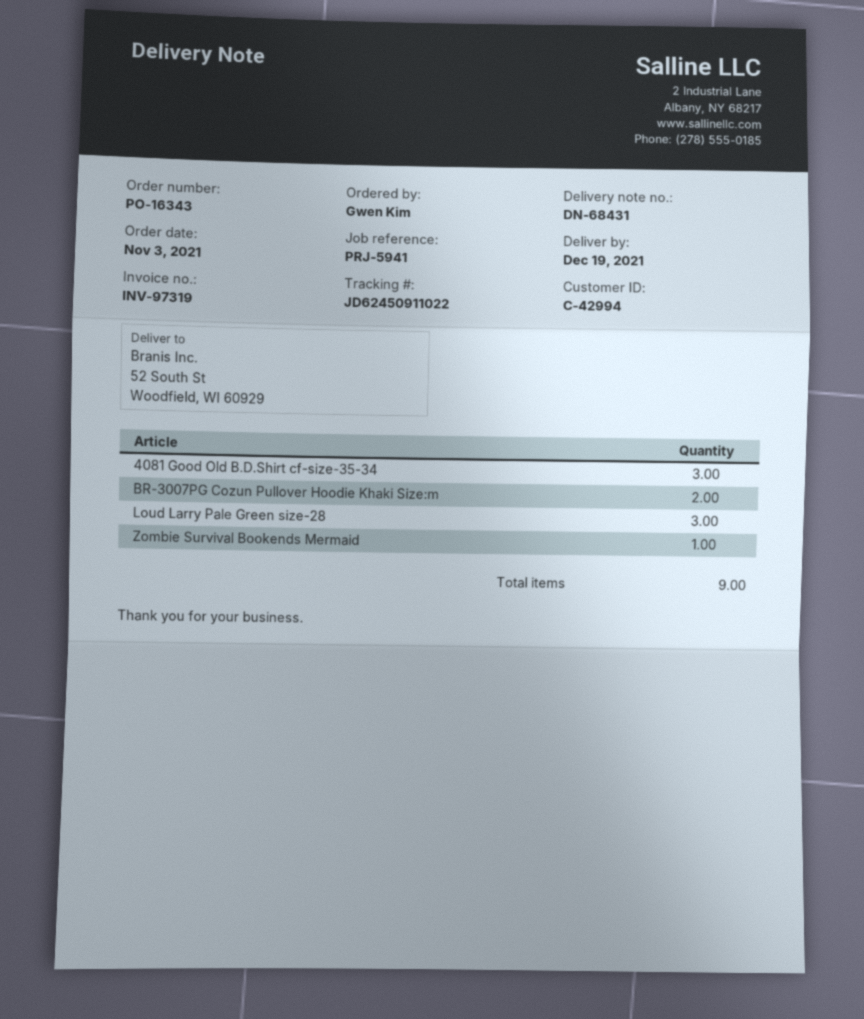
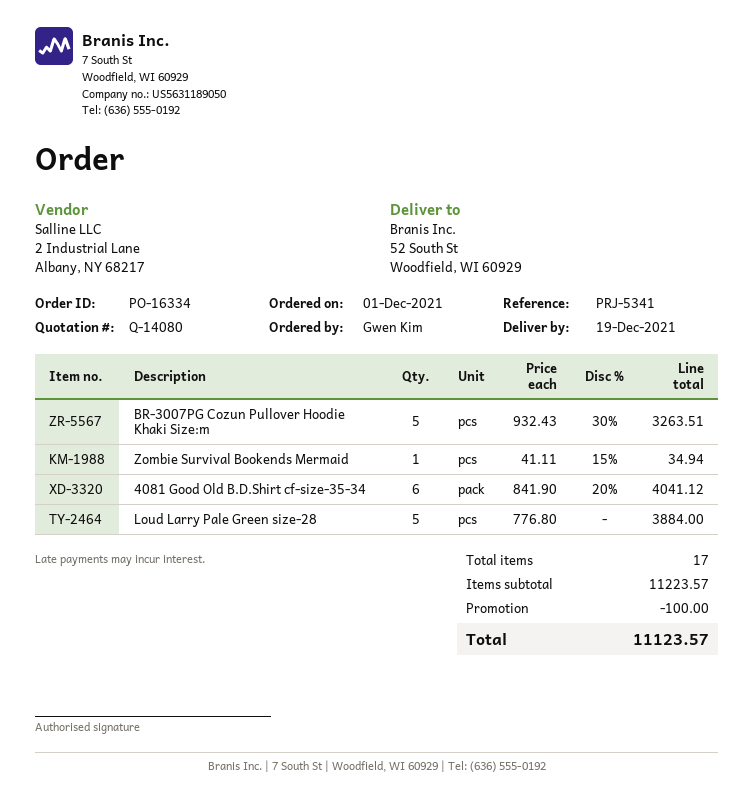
order number: PO-16343 -> PO-16334
order date: 2021-11-03 -> 2021-12-01
reference: PRJ-5941 -> PRJ-5341
4081 Good Old B.D.Shirt cf-size-35-34: 3 -> 6
BR-3007PG Cozun Pullover Hoodie Khaki Size:m: 2 -> 5
Loud Larry Pale Green size-28: 3 -> 5
total quantity: 9 -> 17

